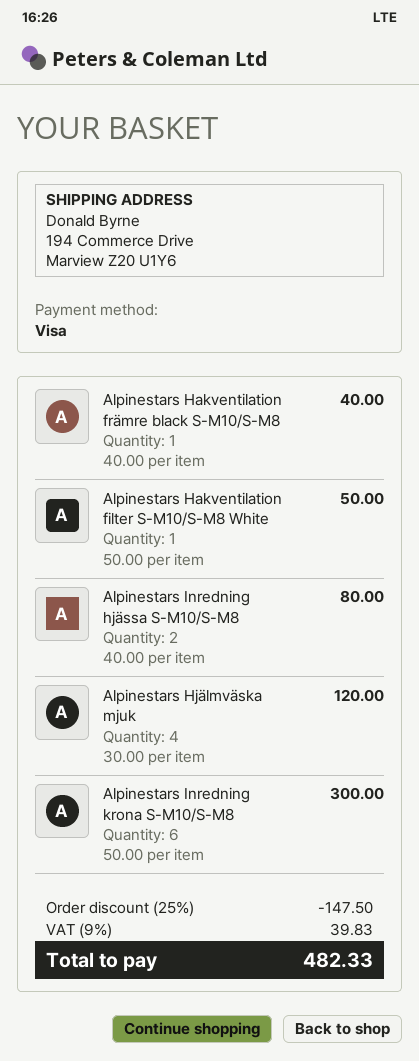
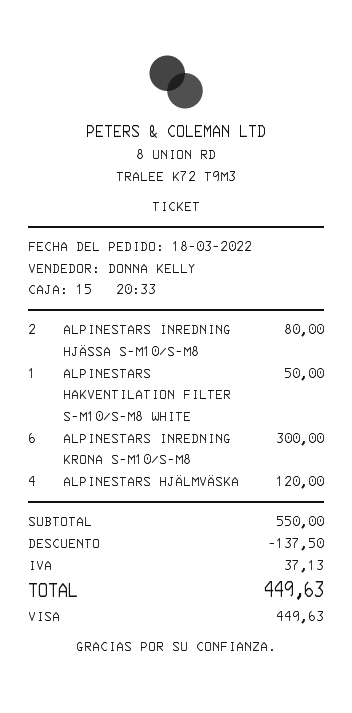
Alpinestars Hakventilation främre black S-M10/S-M8: 1 for 40.00 -> none
discount: 147.50 -> 137.50
tax: 39.83 -> 37.13
total: 482.33 -> 449.63

